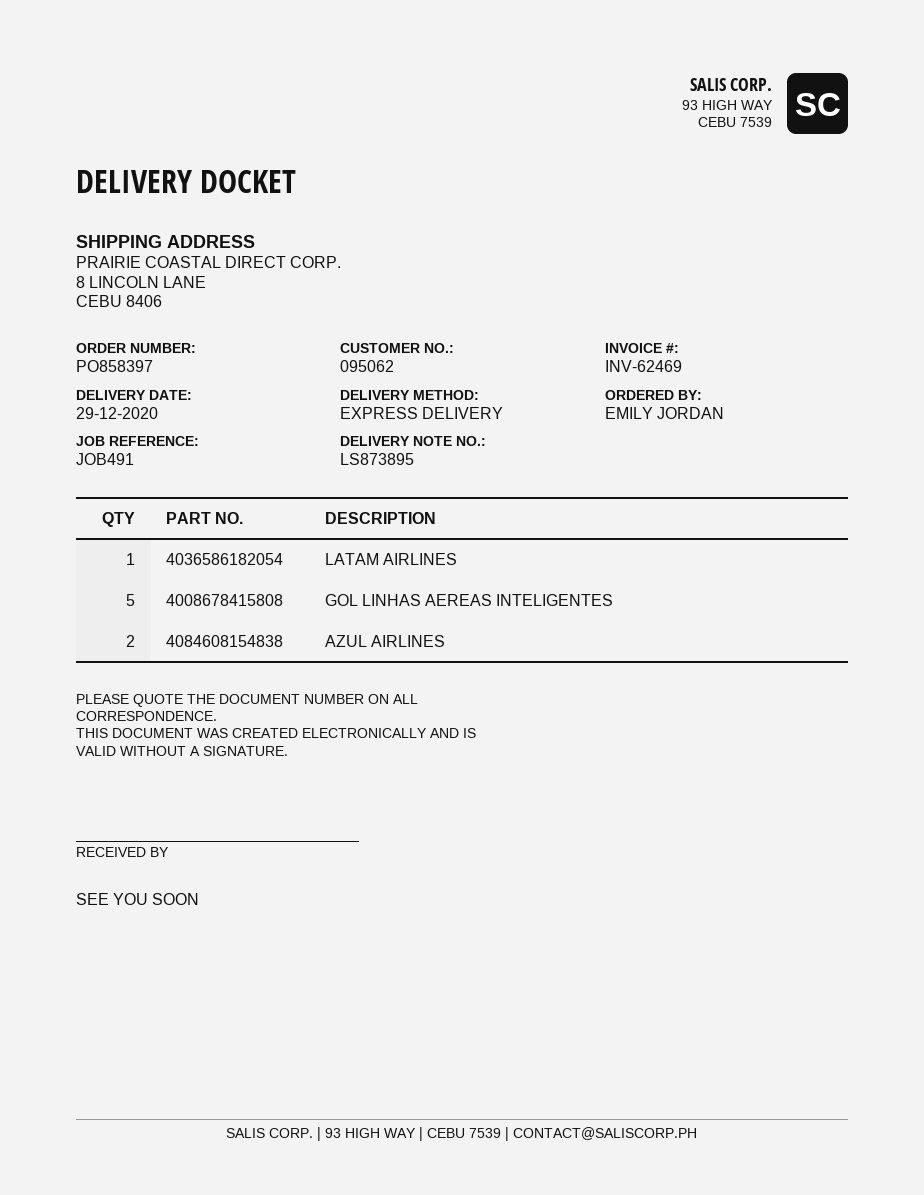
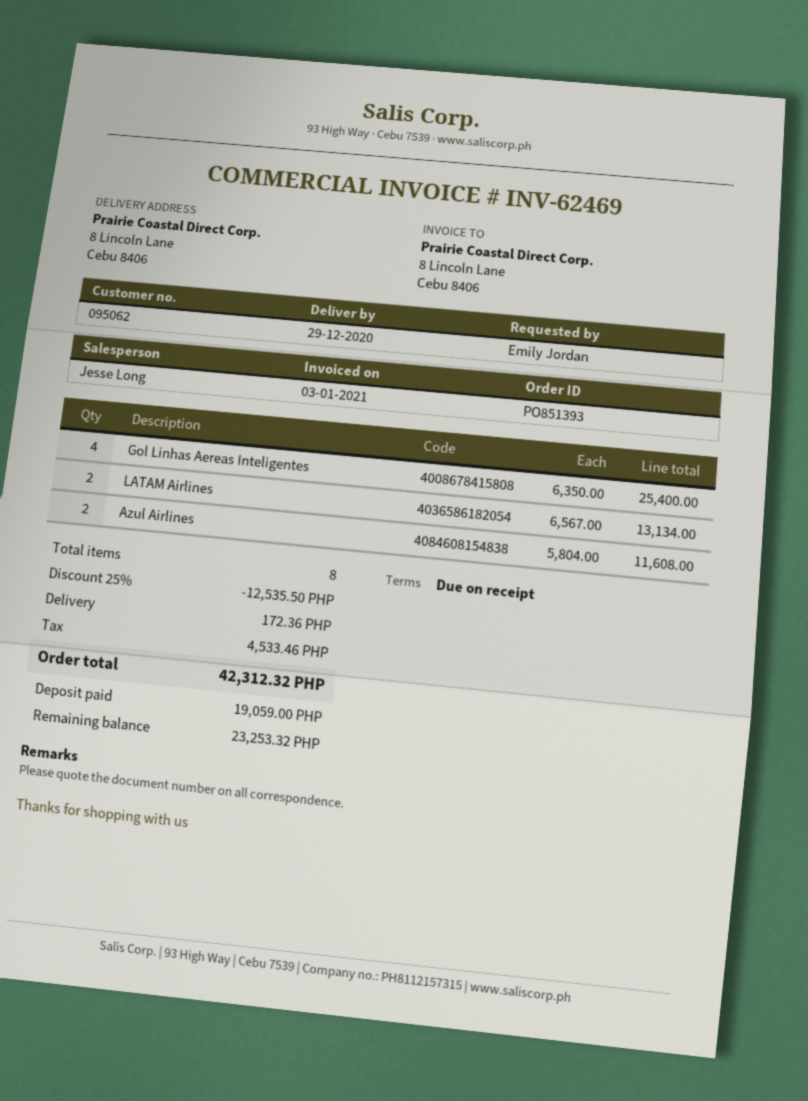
order number: PO858397 -> PO851393
LATAM AIRLINES: 1 -> 2
GOL LINHAS AEREAS INTELIGENTES: 5 -> 4

